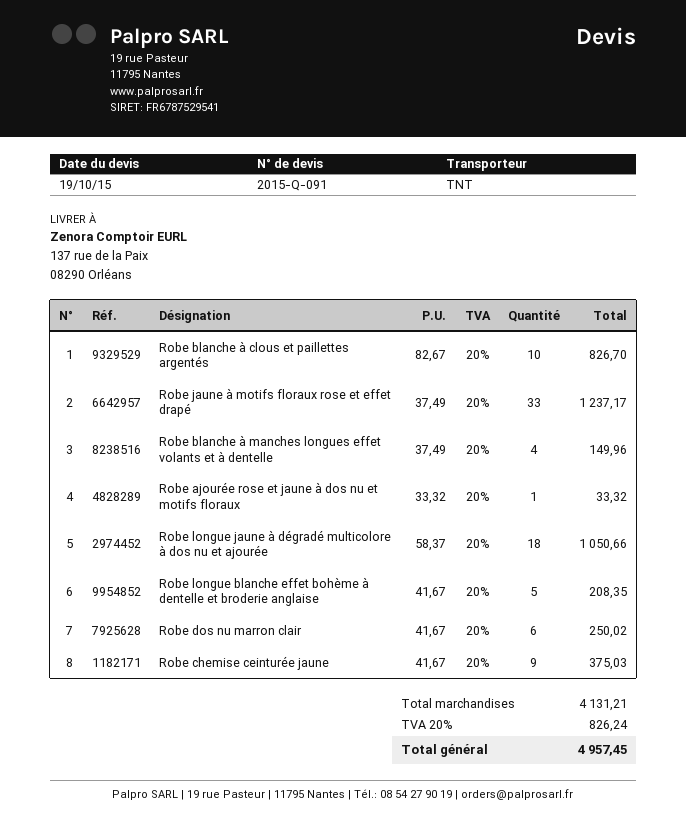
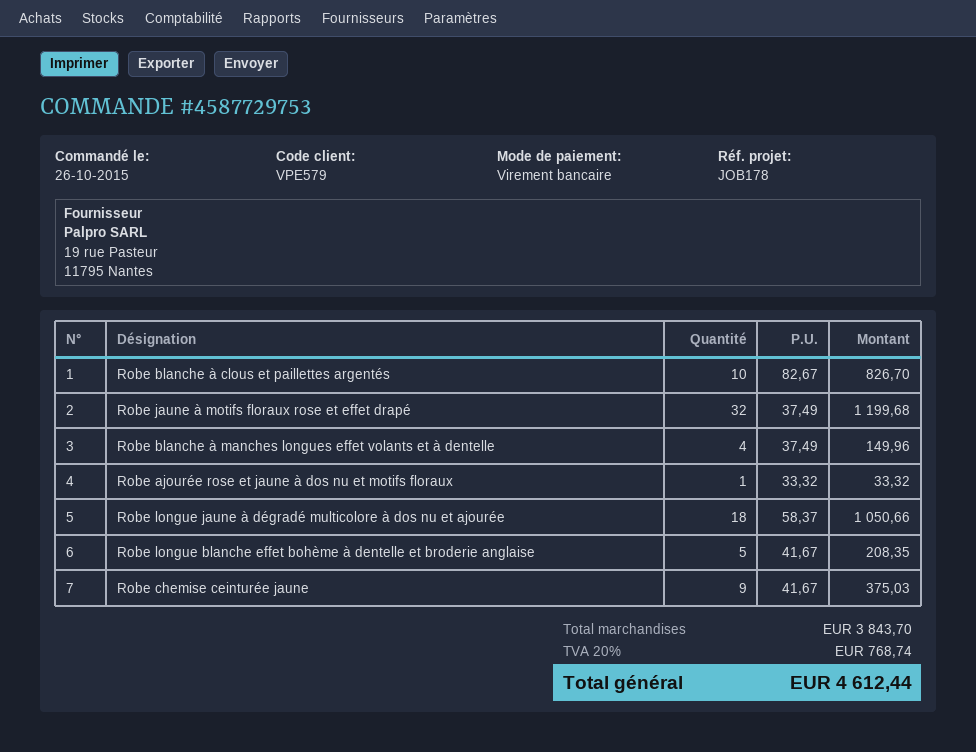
Robe jaune à motifs floraux rose et effet drapé: 33 x 37.49 = 1237.17 -> 32 x 37.49 = 1199.68
Robe dos nu marron clair: 6 x 41.67 = 250.02 -> none
subtotal: 4131.21 -> 3843.70
tax: 20% = 826.24 -> 20% = 768.74
total: 4957.45 -> 4612.44

